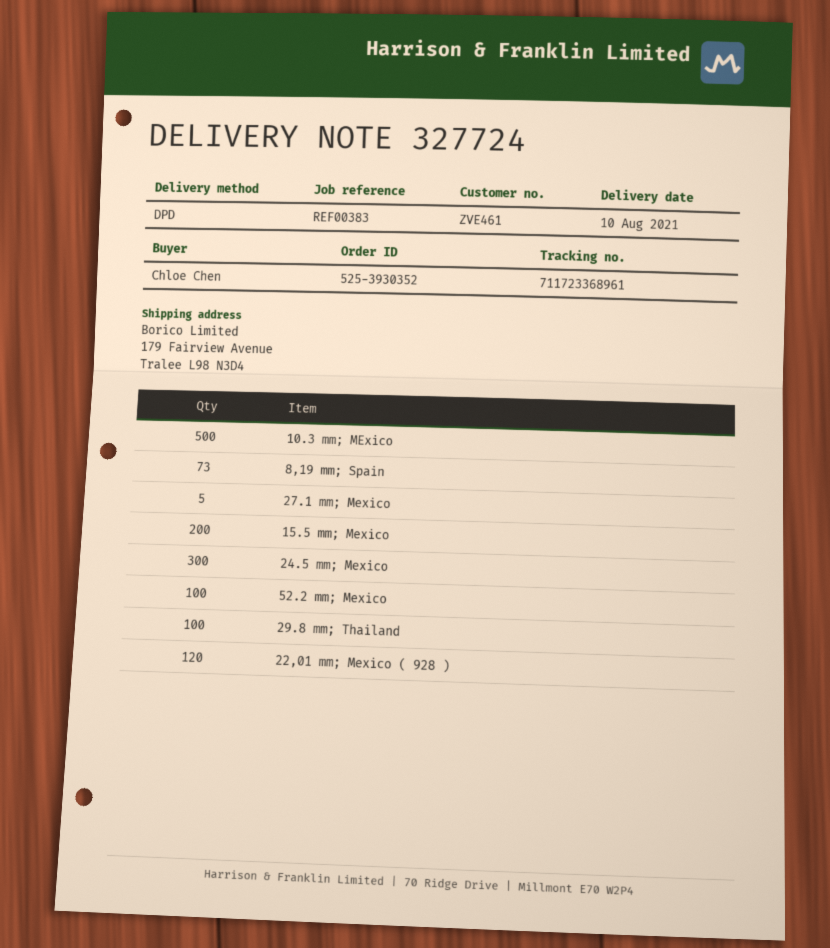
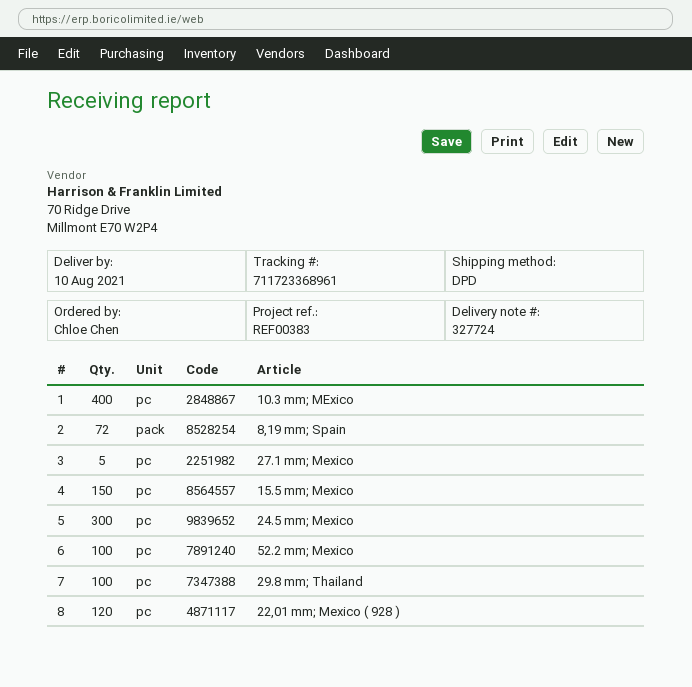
10.3 mm; MExico: 500 -> 400
8,19 mm; Spain: 73 -> 72
15.5 mm; Mexico: 200 -> 150

